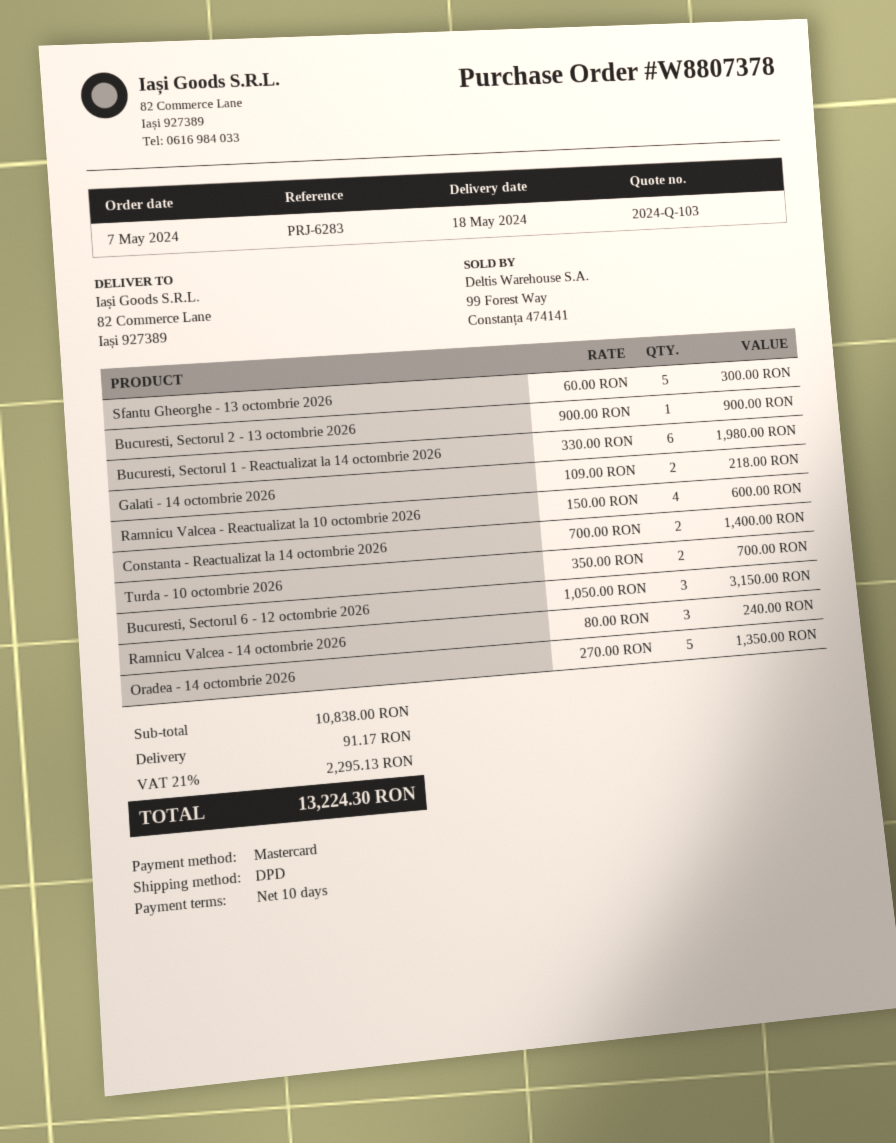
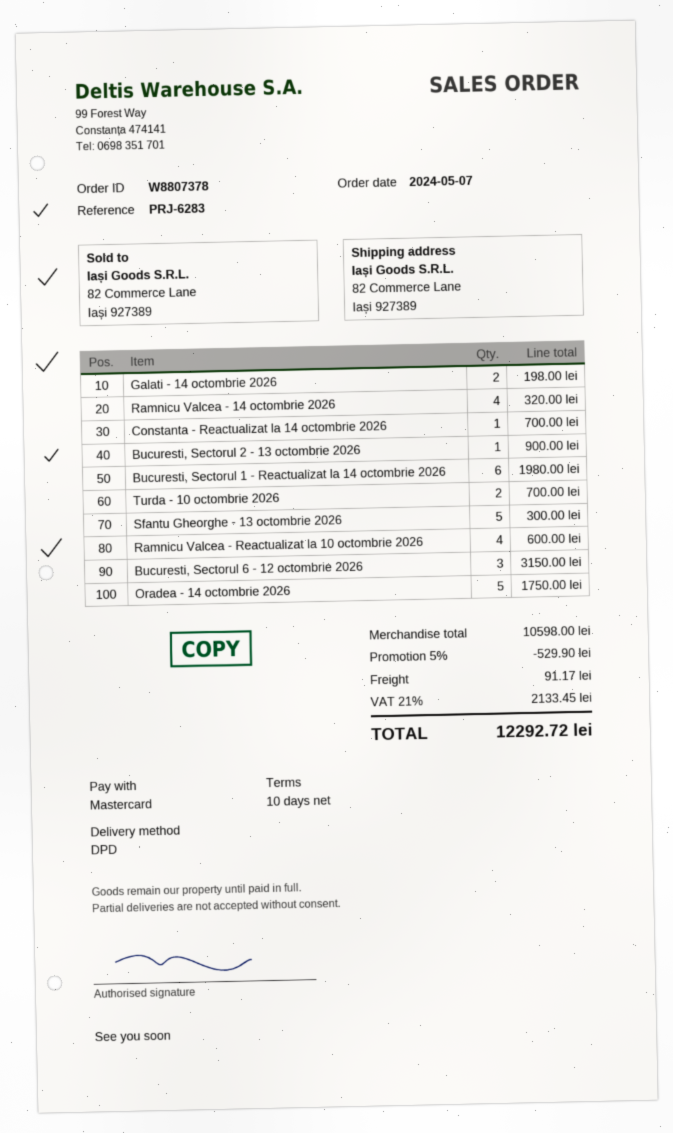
Galati - 14 octombrie 2026: 2 for 218.00 -> 2 for 198.00
Constanta - Reactualizat la 14 octombrie 2026: 2 for 1400.00 -> 1 for 700.00
Ramnicu Valcea - 14 octombrie 2026: 3 for 240.00 -> 4 for 320.00
Oradea - 14 octombrie 2026: 5 for 1350.00 -> 5 for 1750.00
subtotal: 10838.00 -> 10598.00
discount: none -> 5% = 529.90
tax: 21% = 2295.13 -> 21% = 2133.45
total: 13224.30 -> 12292.72

